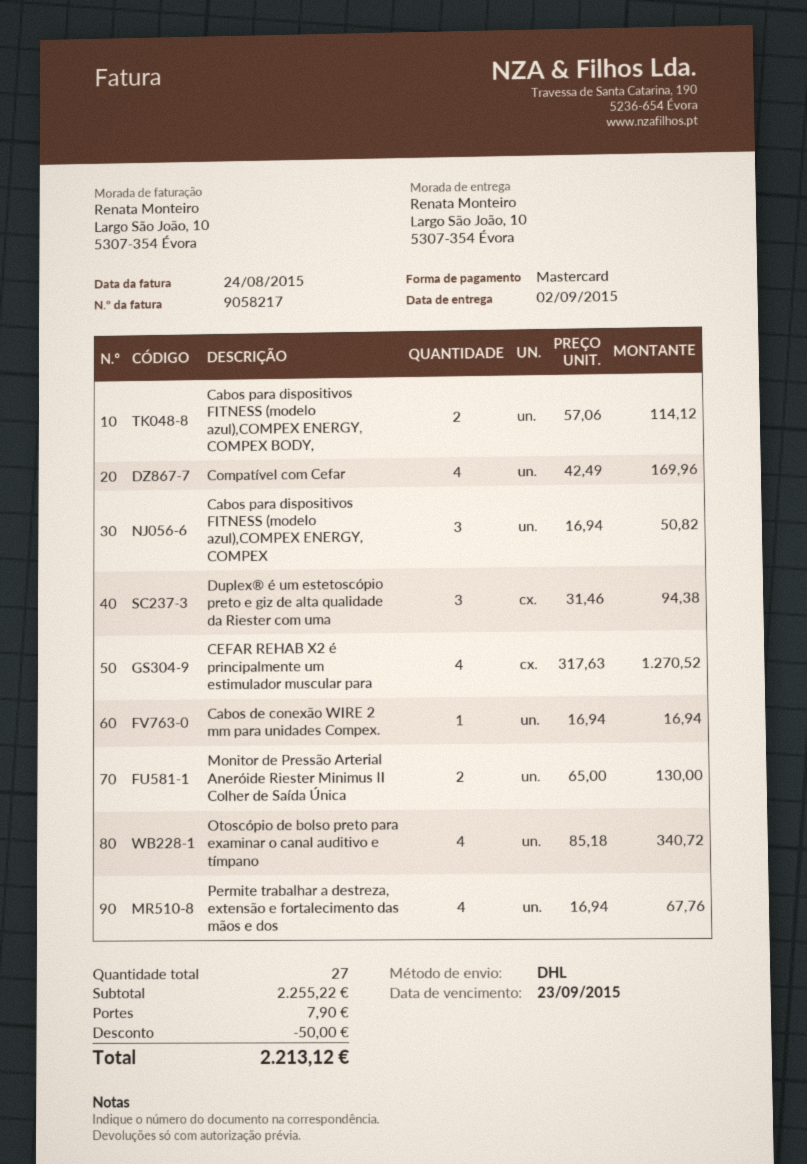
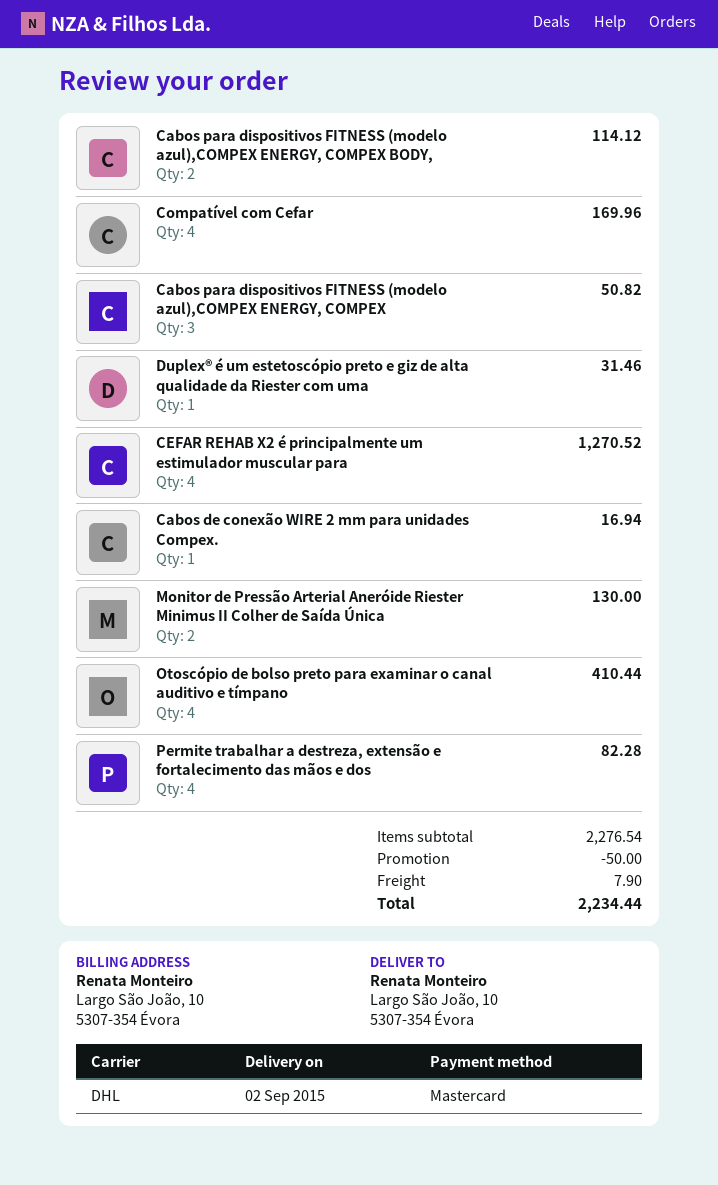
Duplex® é um estetoscópio preto e giz de alta qualidade da Riester com uma: 3 for 94.38 -> 1 for 31.46
Otoscópio de bolso preto para examinar o canal auditivo e tímpano: 4 for 340.72 -> 4 for 410.44
Permite trabalhar a destreza, extensão e fortalecimento das mãos e dos: 4 for 67.76 -> 4 for 82.28
subtotal: 2255.22 -> 2276.54
total: 2213.12 -> 2234.44

